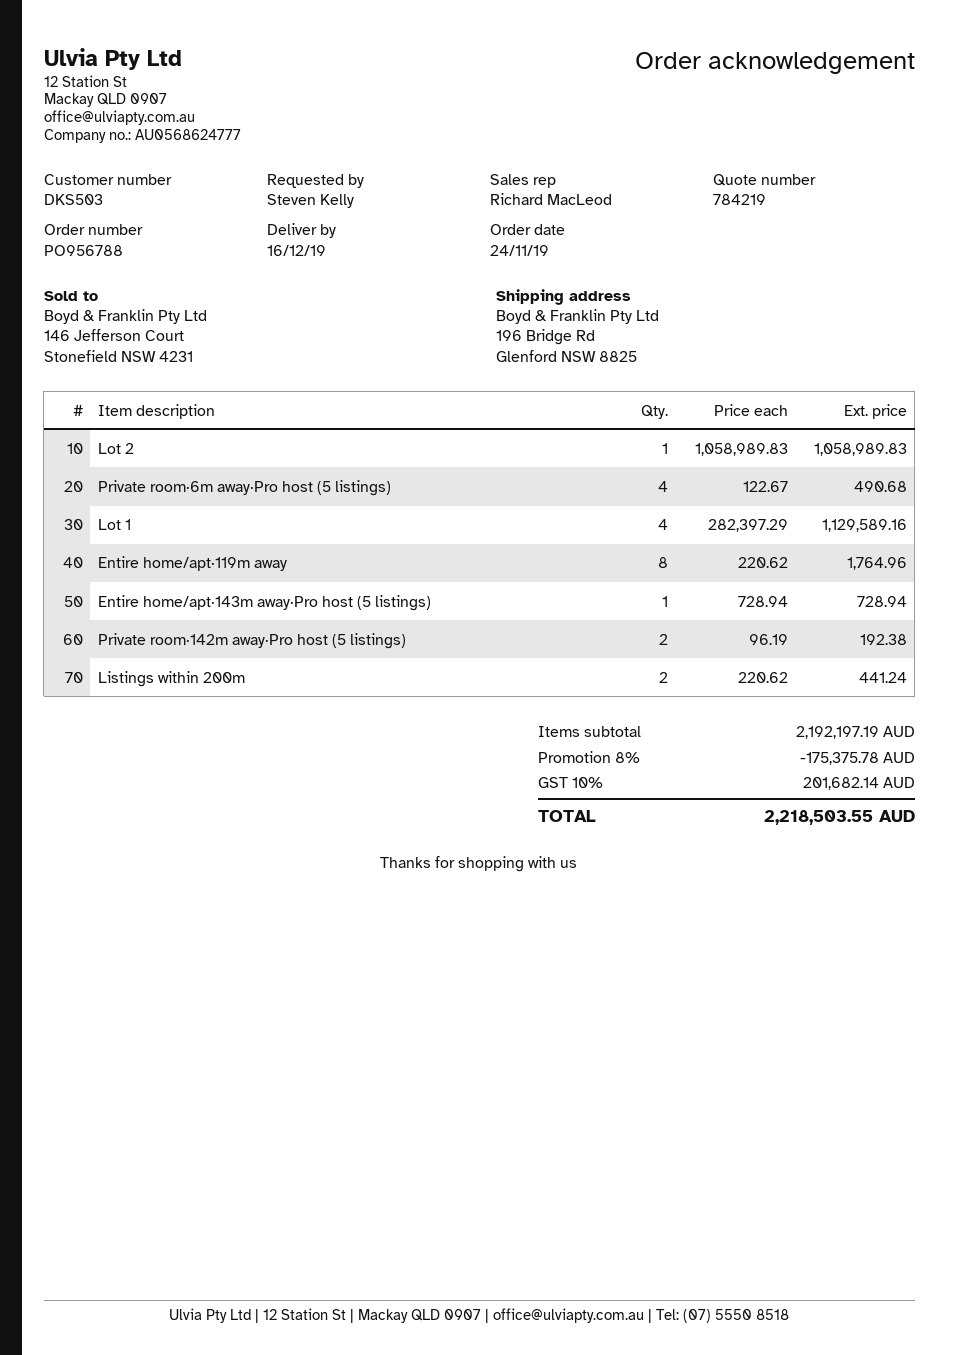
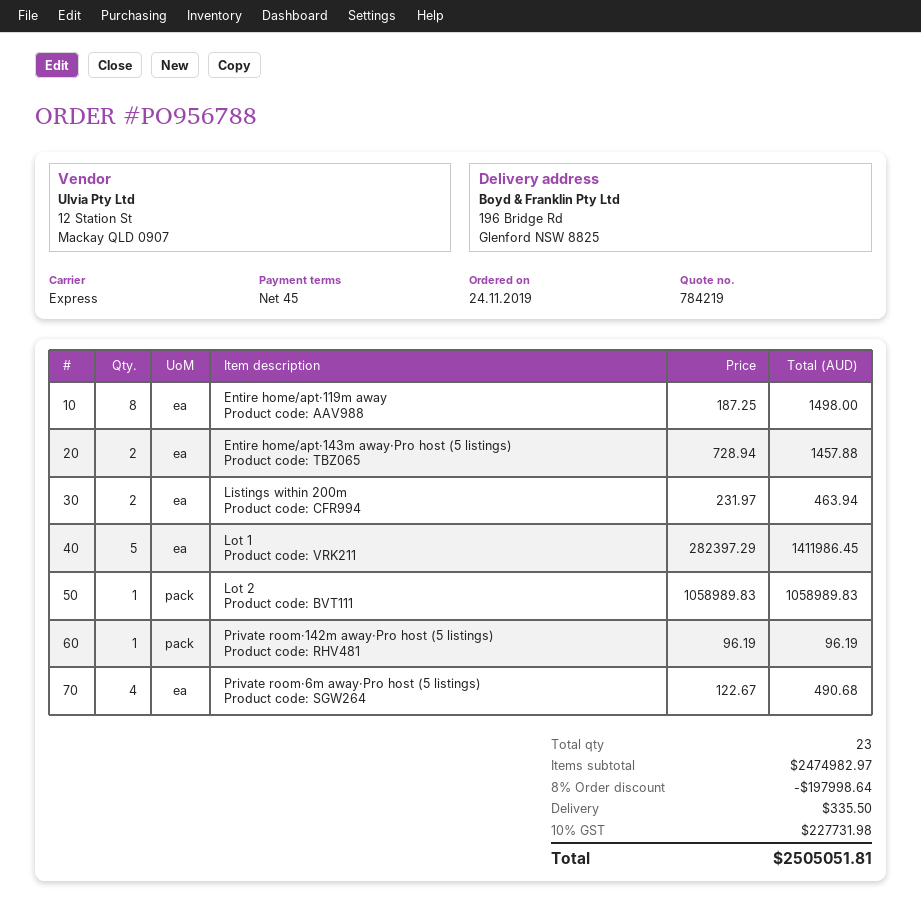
Lot 1: 4 x 282397.29 = 1129589.16 -> 5 x 282397.29 = 1411986.45
Entire home/apt·119m away: 8 x 220.62 = 1764.96 -> 8 x 187.25 = 1498.00
Entire home/apt·143m away·Pro host (5 listings): 1 x 728.94 = 728.94 -> 2 x 728.94 = 1457.88
Private room·142m away·Pro host (5 listings): 2 x 96.19 = 192.38 -> 1 x 96.19 = 96.19
Listings within 200m: 2 x 220.62 = 441.24 -> 2 x 231.97 = 463.94
subtotal: 2192197.19 -> 2474982.97
discount: 8% = 175375.78 -> 8% = 197998.64
shipping: none -> 335.50
tax: 10% = 201682.14 -> 10% = 227731.98
total: 2218503.55 -> 2505051.81

